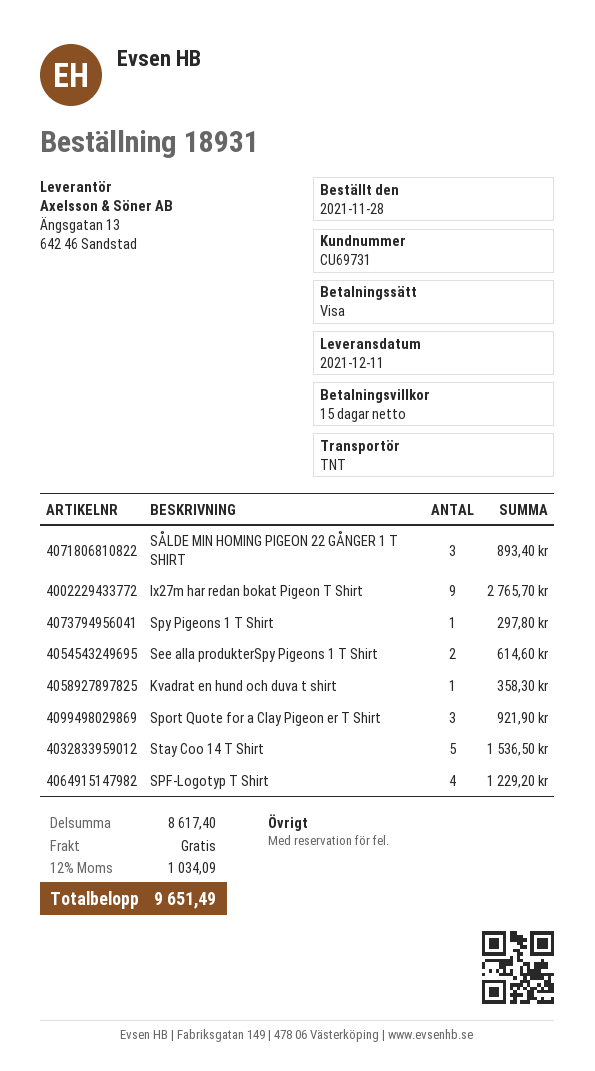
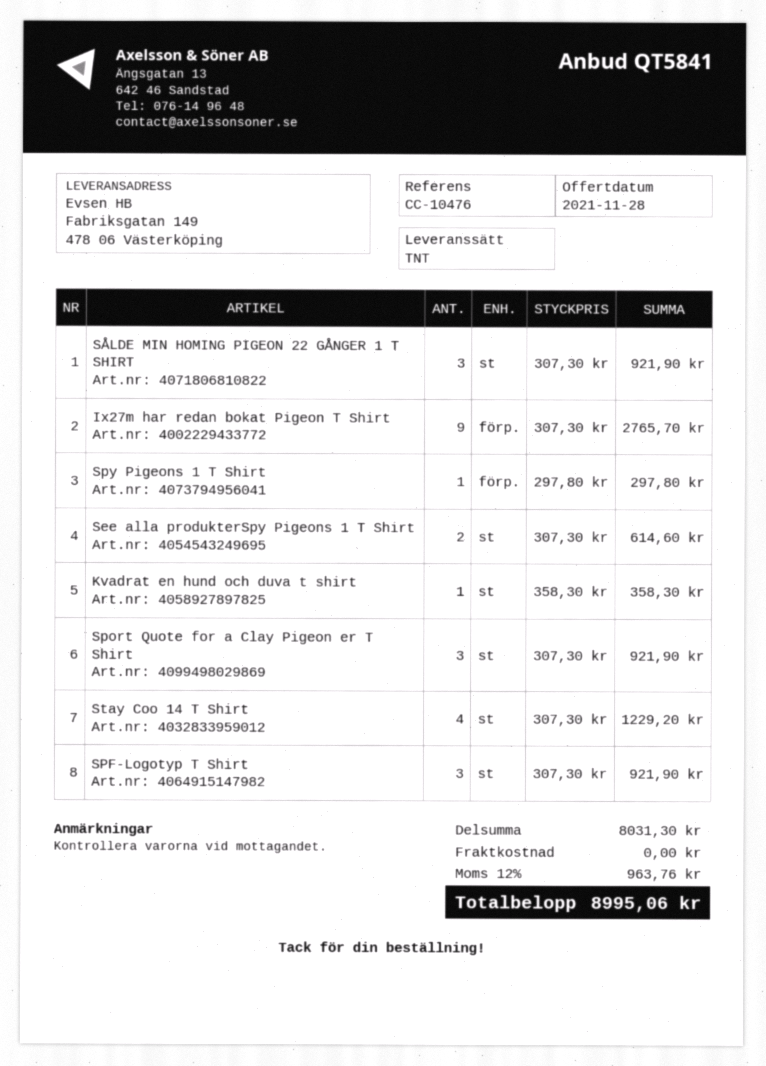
SÅLDE MIN HOMING PIGEON 22 GÅNGER 1 T SHIRT: 3 for 893.40 -> 3 for 921.90
Stay Coo 14 T Shirt: 5 for 1536.50 -> 4 for 1229.20
SPF-Logotyp T Shirt: 4 for 1229.20 -> 3 for 921.90
subtotal: 8617.40 -> 8031.30
tax: 12% = 1034.09 -> 12% = 963.76
total: 9651.49 -> 8995.06

